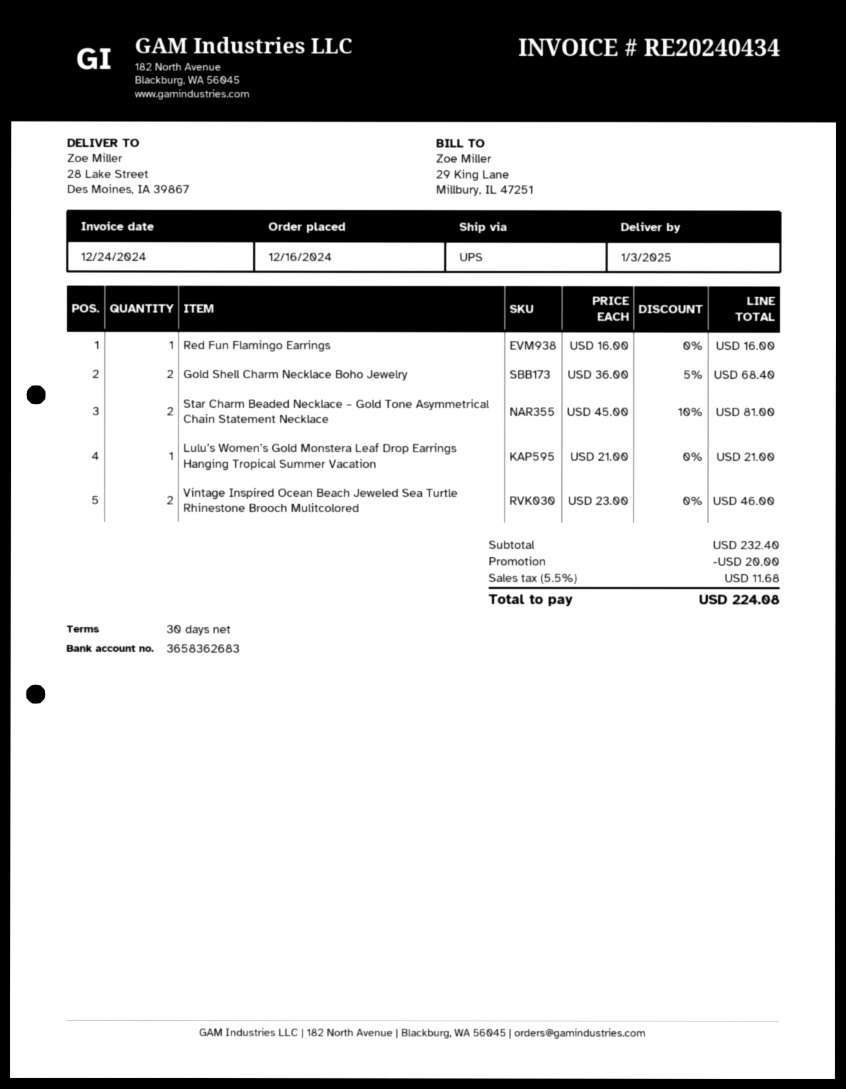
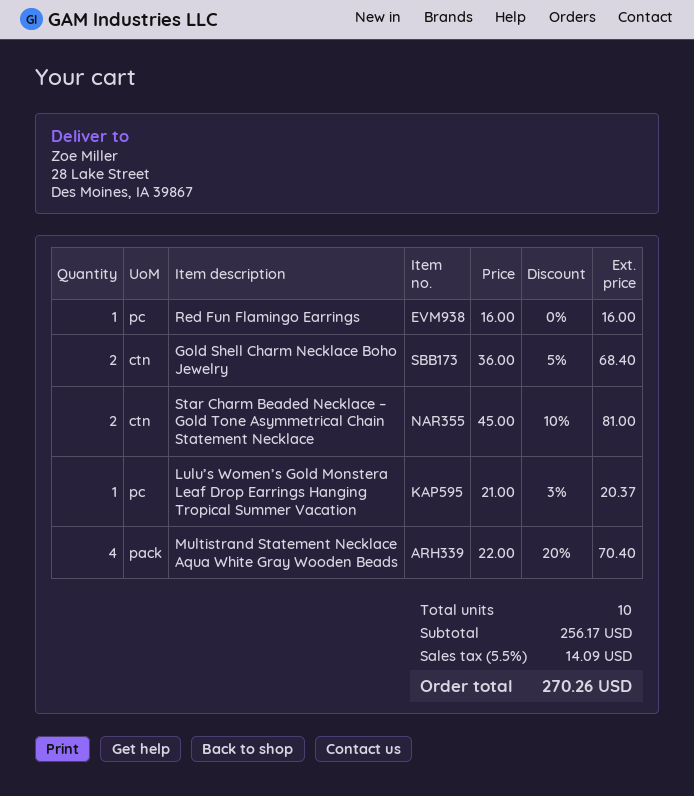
Lulu’s Women’s Gold Monstera Leaf Drop Earrings Hanging Tropical Summer Vacation: 1 x 21.00 = 21.00 -> 1 x 21.00 - 3% = 20.37
Vintage Inspired Ocean Beach Jeweled Sea Turtle Rhinestone Brooch Mulitcolored: 2 x 23.00 = 46.00 -> none
Multistrand Statement Necklace Aqua White Gray Wooden Beads: none -> 4 x 22.00 - 20% = 70.40
subtotal: 232.40 -> 256.17
discount: 20.00 -> none
tax: 5.5% = 11.68 -> 5.5% = 14.09
total: 224.08 -> 270.26

